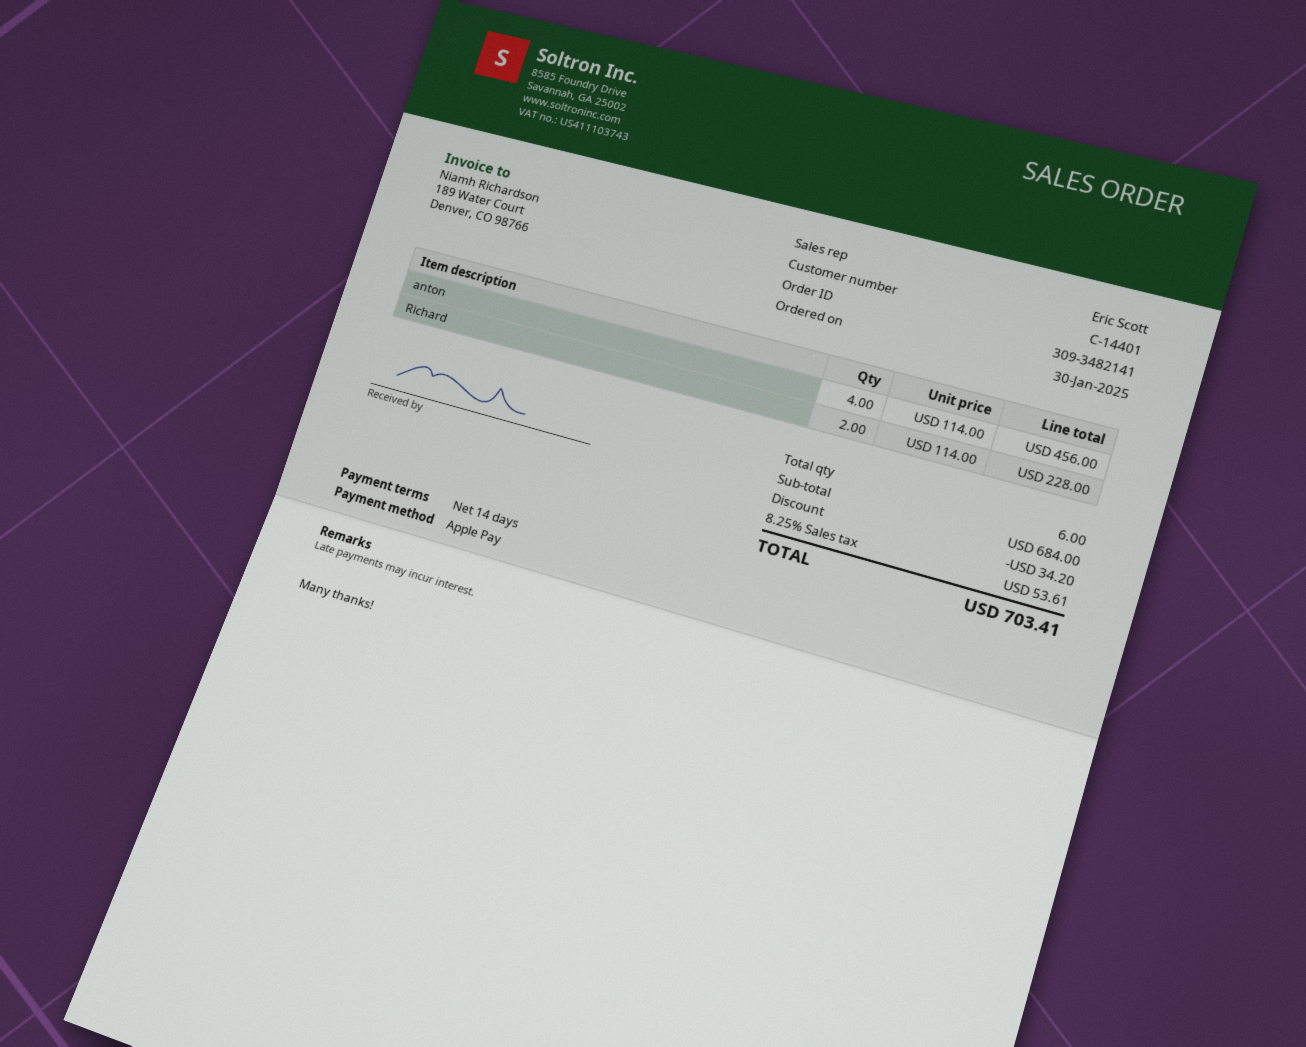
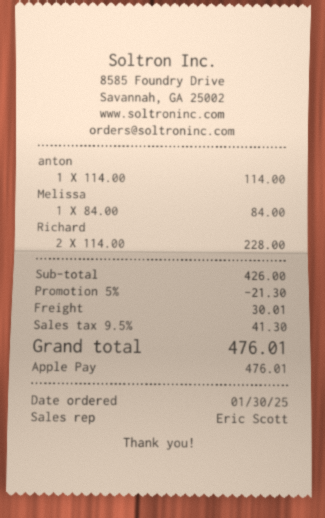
anton: 4 x 114.00 = 456.00 -> 1 x 114.00 = 114.00
Melissa: none -> 1 x 84.00 = 84.00
subtotal: 684.00 -> 426.00
discount: 34.20 -> 21.30
shipping: none -> 30.01
tax: 8.25% = 53.61 -> 9.5% = 41.30
total: 703.41 -> 476.01

